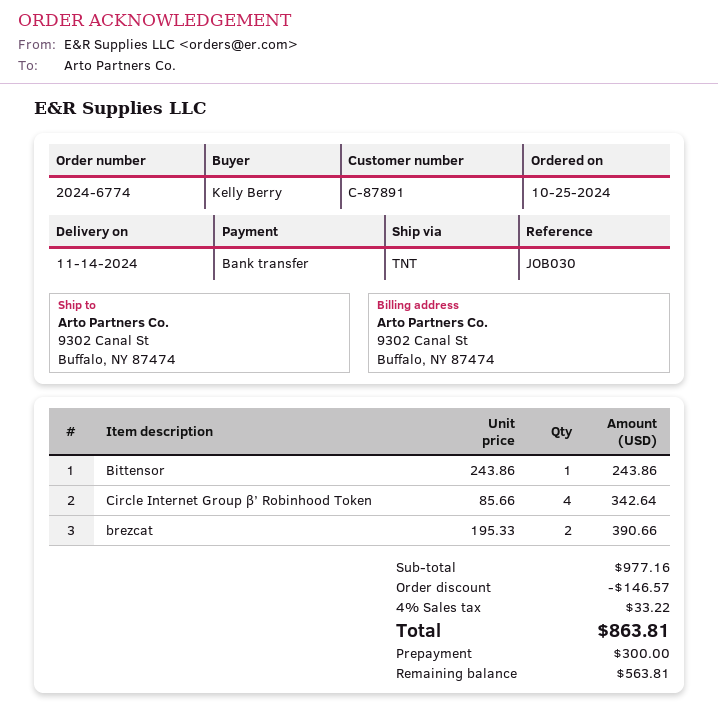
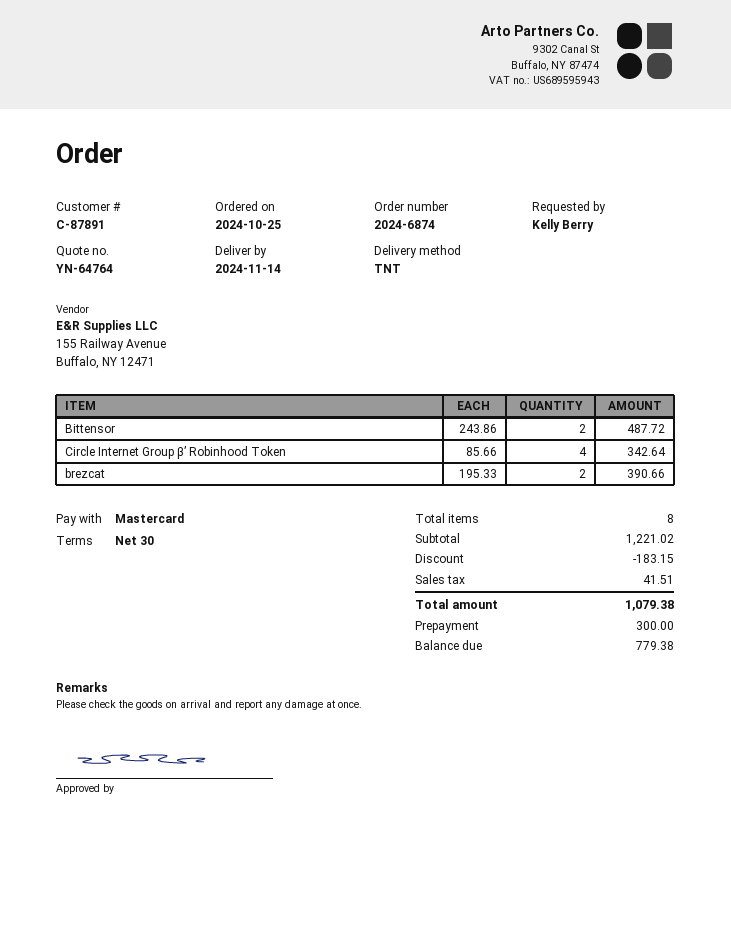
order number: 2024-6774 -> 2024-6874
payment method: bank transfer -> Mastercard
Bittensor: 1 x 243.86 = 243.86 -> 2 x 243.86 = 487.72
subtotal: 977.16 -> 1221.02
discount: 146.57 -> 183.15
tax: 33.22 -> 41.51
total: 863.81 -> 1079.38
balance: 563.81 -> 779.38

